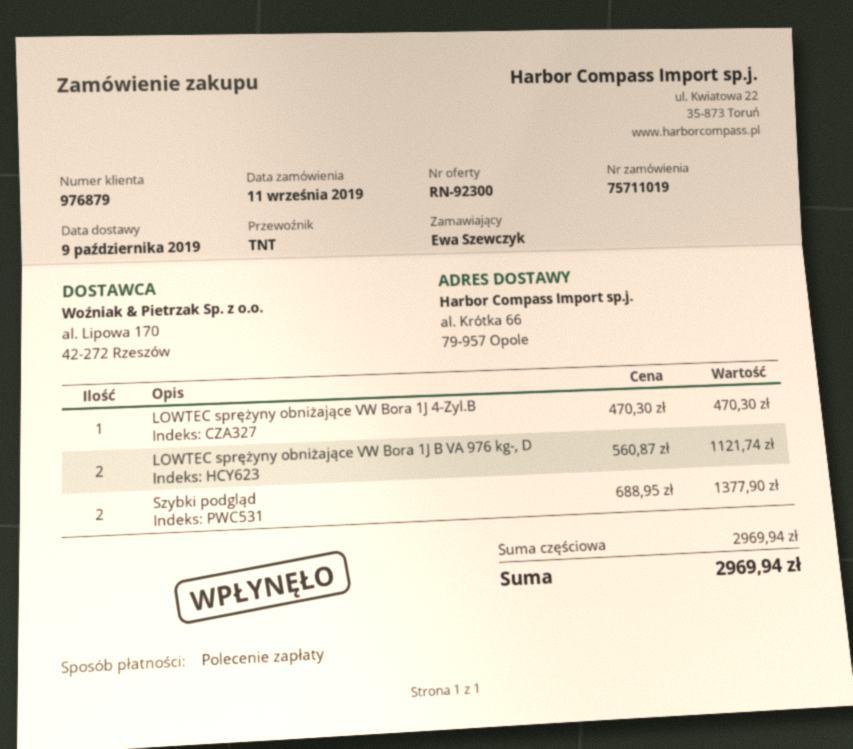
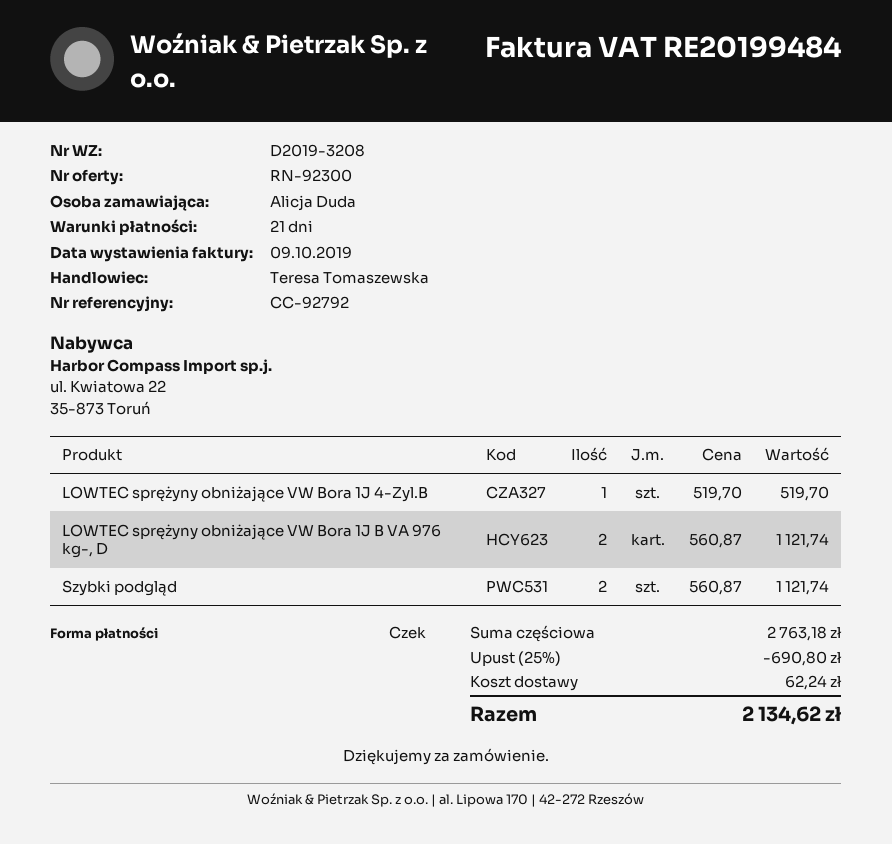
ordered by: Ewa Szewczyk -> Alicja Duda
payment method: direct debit -> cheque
LOWTEC sprężyny obniżające VW Bora 1J 4-Zyl.B: 1 x 470.30 = 470.30 -> 1 x 519.70 = 519.70
Szybki podgląd: 2 x 688.95 = 1377.90 -> 2 x 560.87 = 1121.74
subtotal: 2969.94 -> 2763.18
discount: none -> 25% = 690.80
shipping: none -> 62.24
total: 2969.94 -> 2134.62

